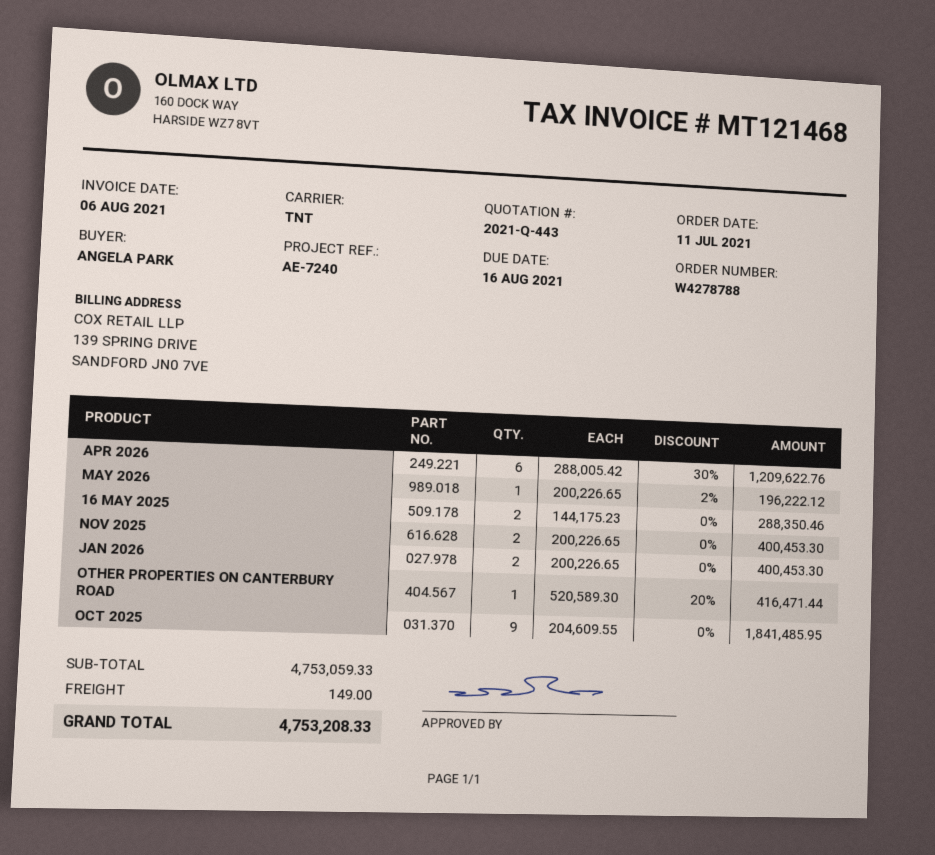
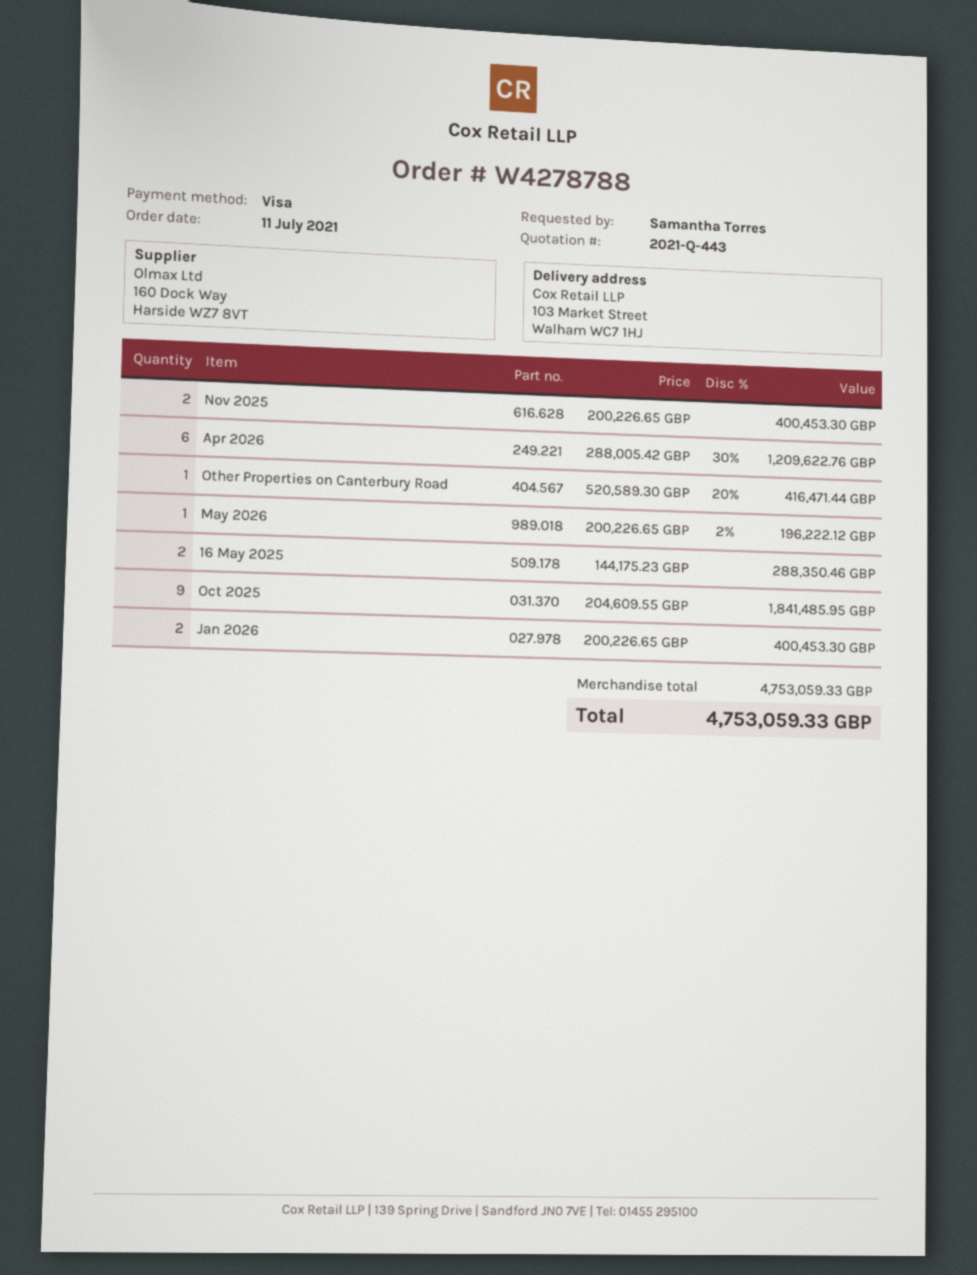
ordered by: ANGELA PARK -> Samantha Torres
shipping: 149.00 -> none
total: 4753208.33 -> 4753059.33

